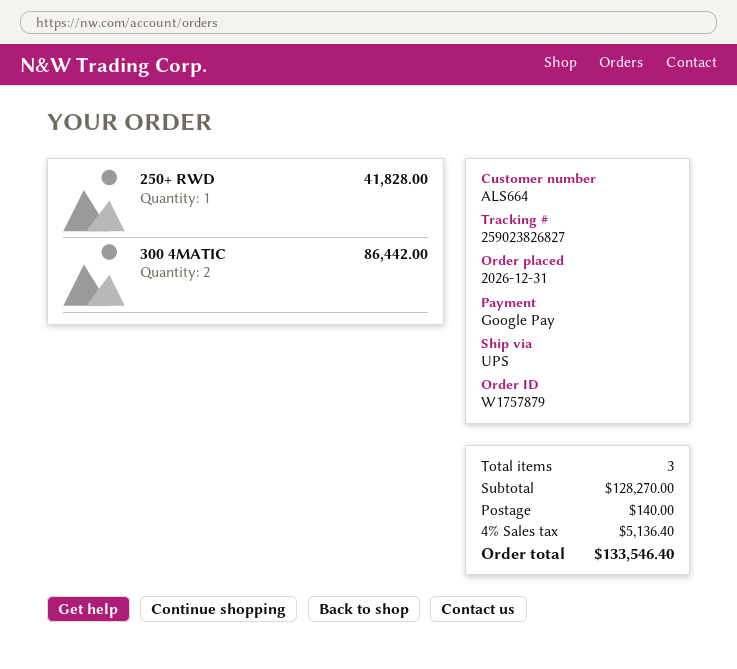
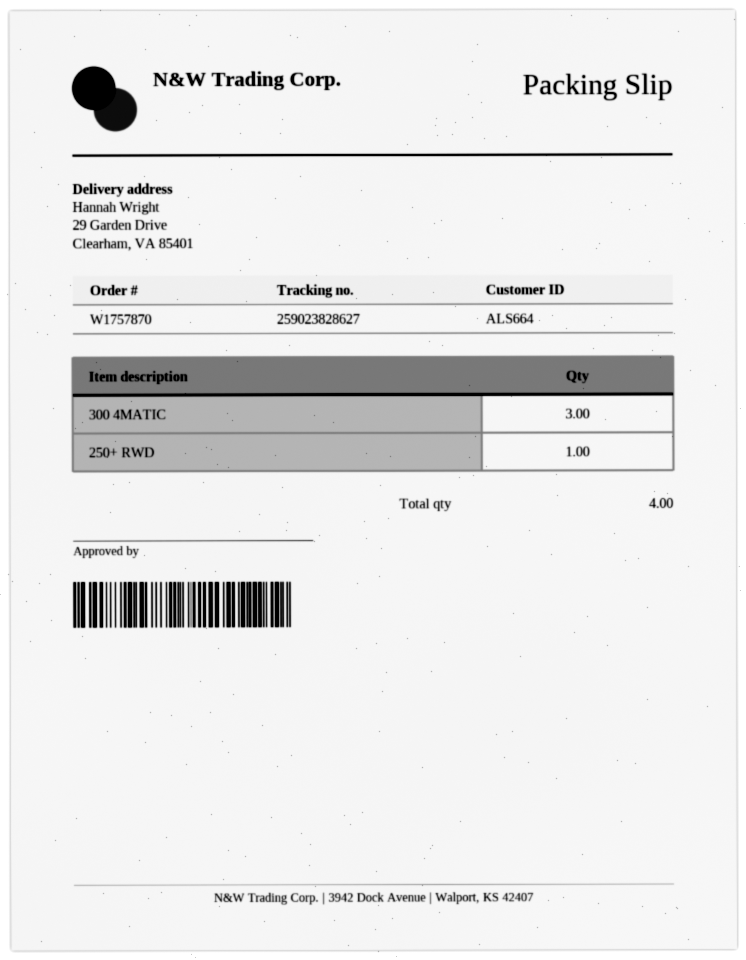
order number: W1757879 -> W1757870
tracking number: 259023826827 -> 259023828627
300 4MATIC: 2 -> 3
total quantity: 3 -> 4

